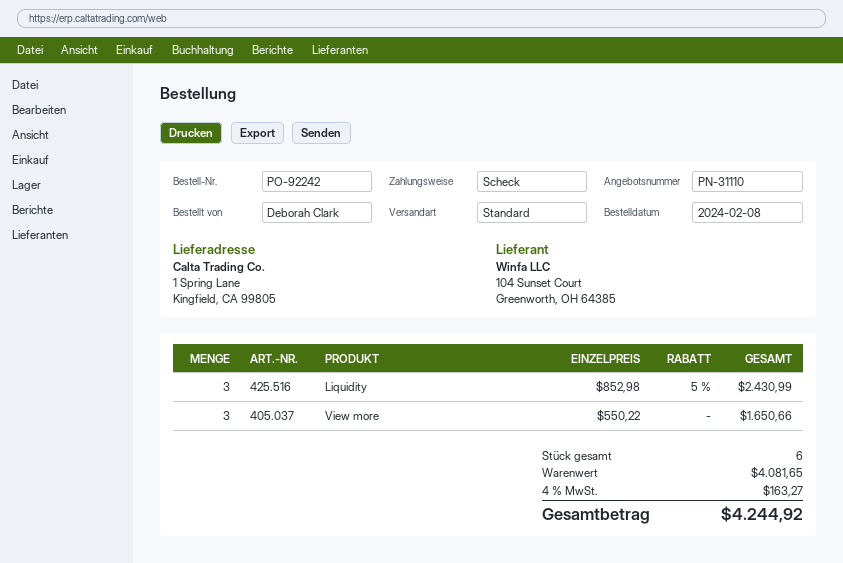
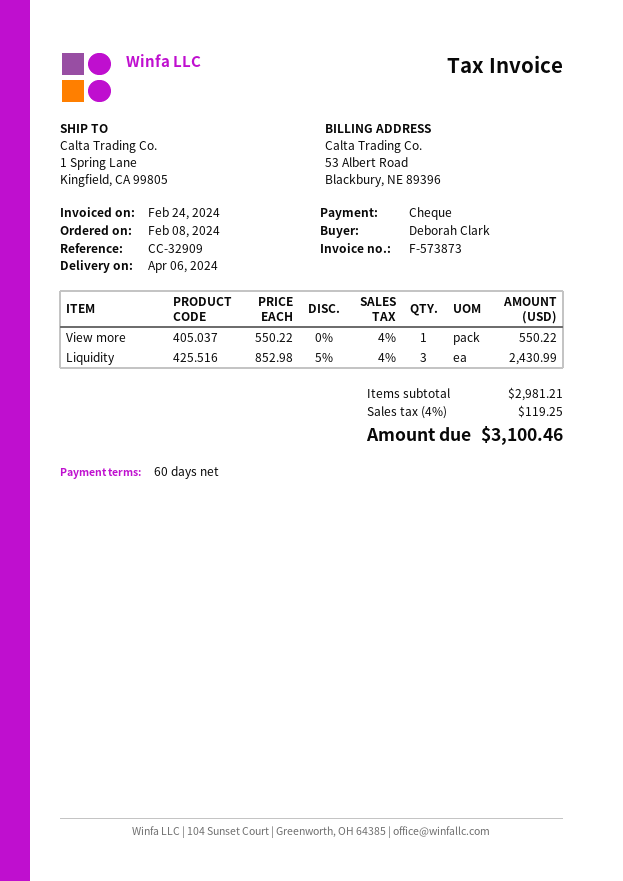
View more: 3 x 550.22 = 1650.66 -> 1 x 550.22 = 550.22
subtotal: 4081.65 -> 2981.21
tax: 4% = 163.27 -> 4% = 119.25
total: 4244.92 -> 3100.46

